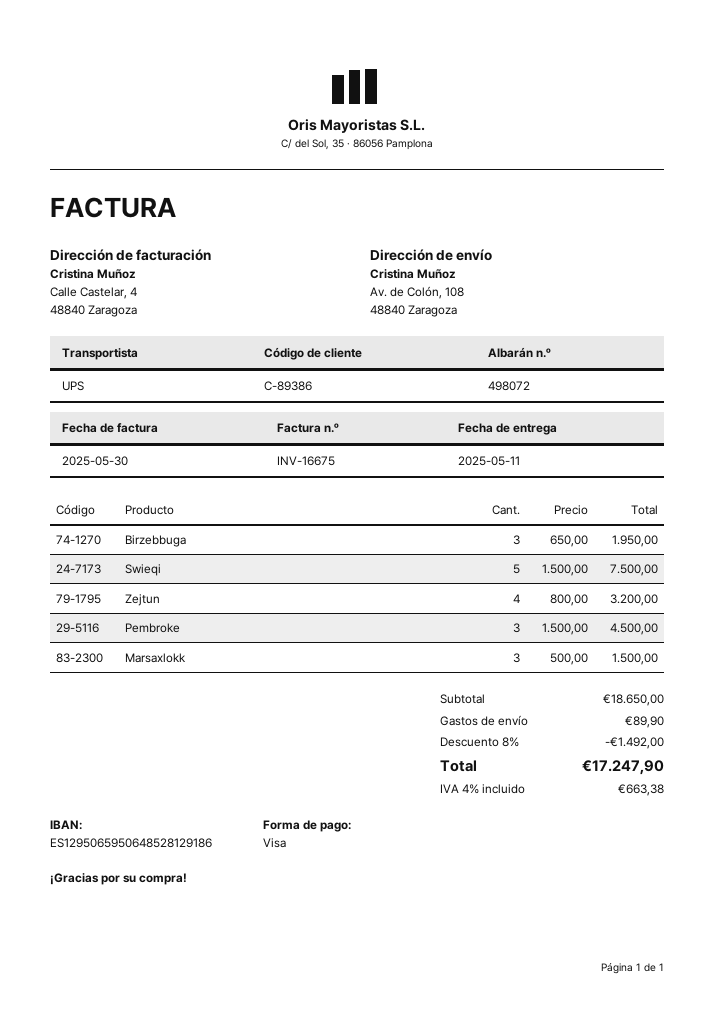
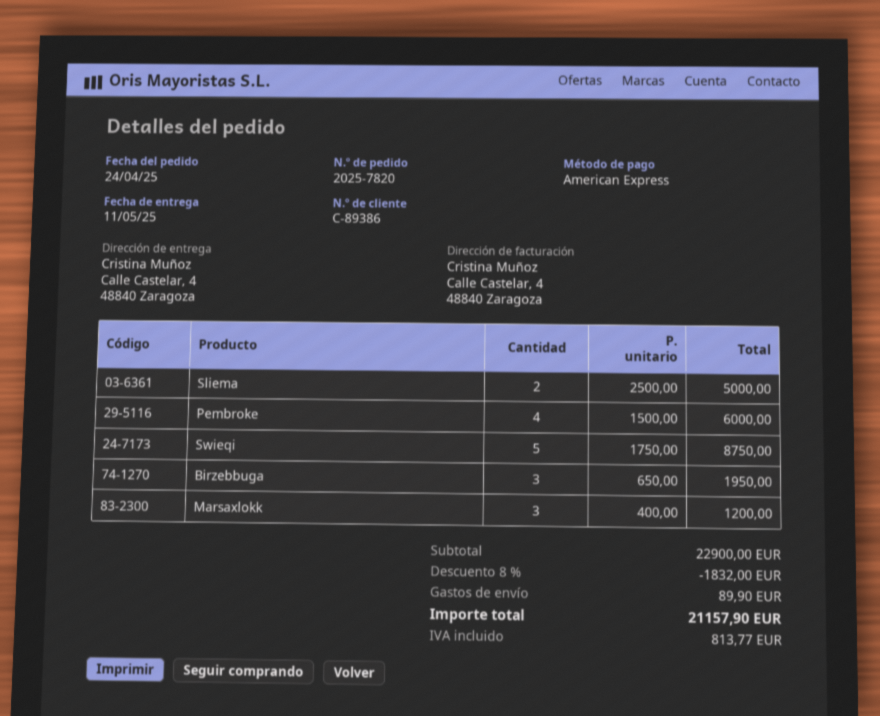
payment method: Visa -> American Express
ship to: Av. de Colón, 108, 48840 Zaragoza -> Calle Castelar, 4, 48840 Zaragoza
Swieqi: 5 x 1500.00 = 7500.00 -> 5 x 1750.00 = 8750.00
Zejtun: 4 x 800.00 = 3200.00 -> none
Pembroke: 3 x 1500.00 = 4500.00 -> 4 x 1500.00 = 6000.00
Marsaxlokk: 3 x 500.00 = 1500.00 -> 3 x 400.00 = 1200.00
Sliema: none -> 2 x 2500.00 = 5000.00
subtotal: 18650.00 -> 22900.00
discount: 8% = 1492.00 -> 8% = 1832.00
tax: 663.38 -> 813.77
total: 17247.90 -> 21157.90

